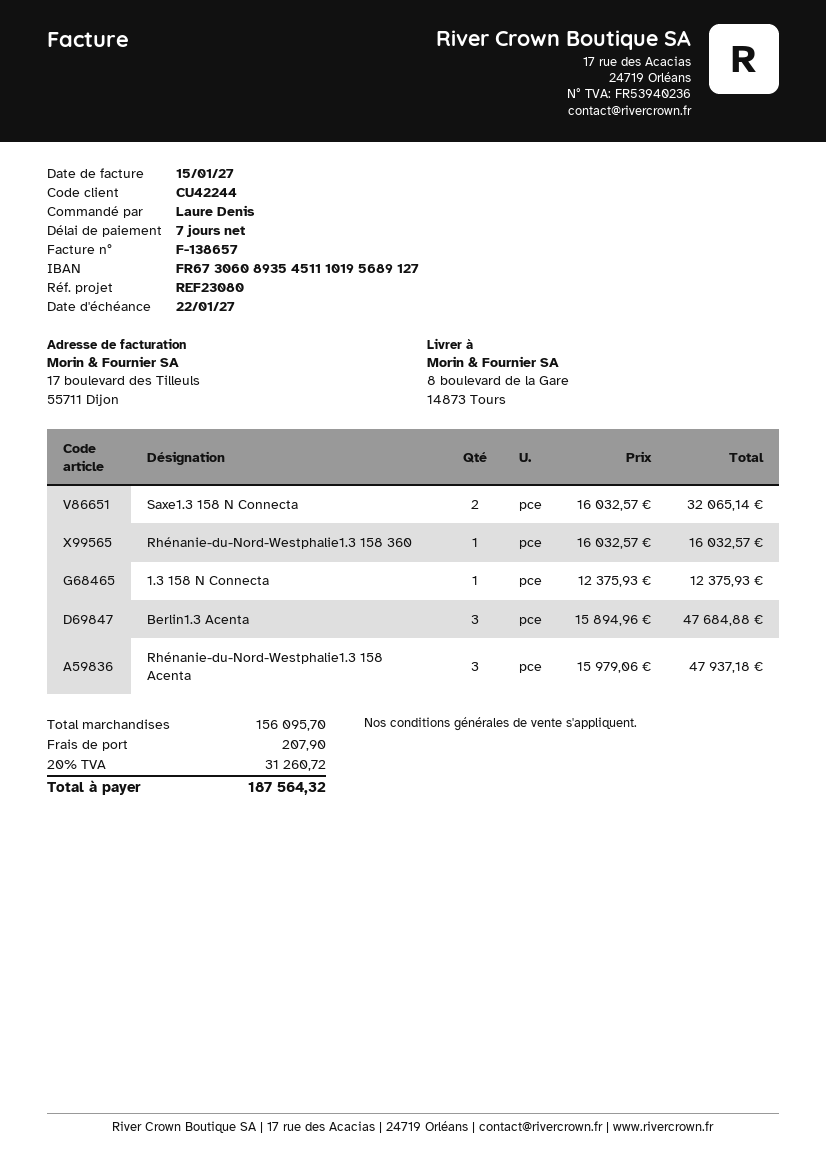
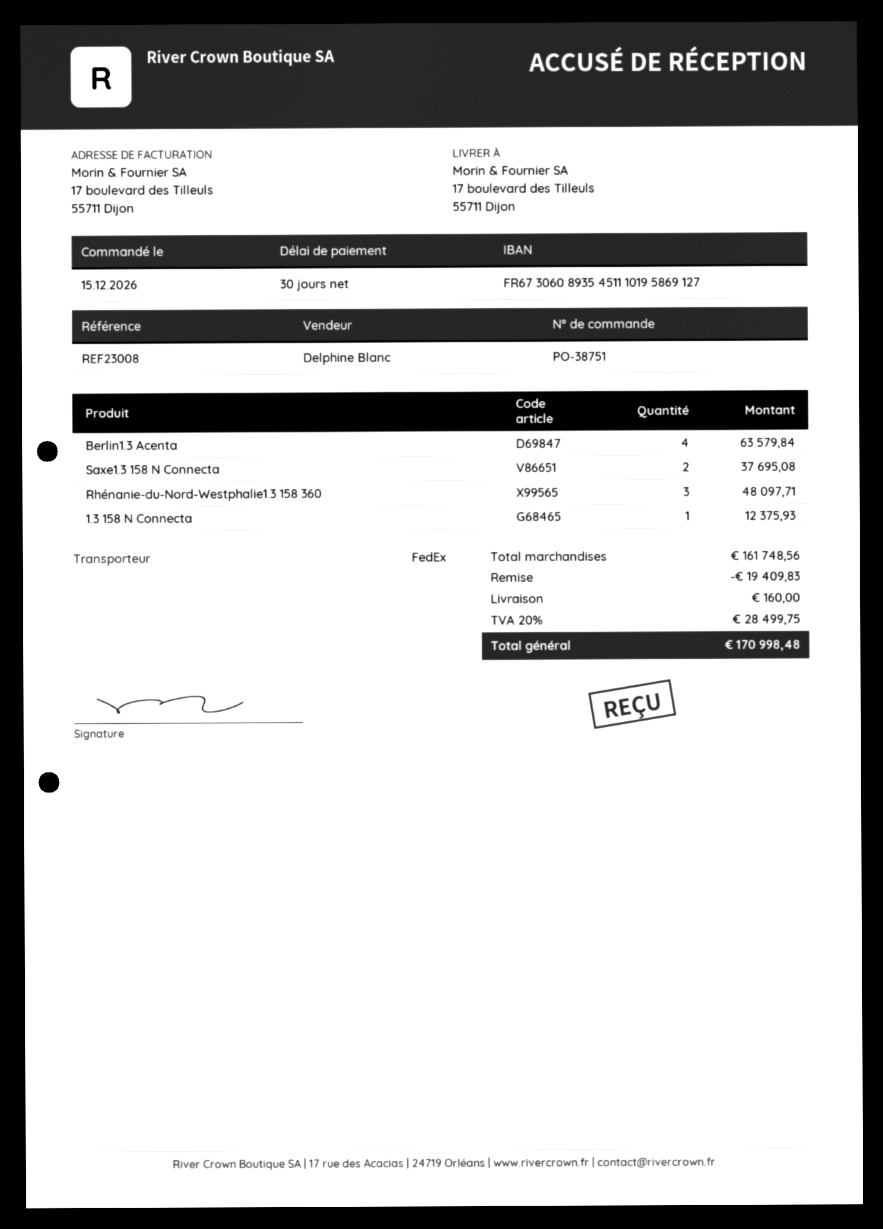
payment terms: 7 days -> 30 days
reference: REF23080 -> REF23008
bank account: FR6730608935451110195689127 -> FR6730608935451110195869127
ship to: 8 boulevard de la Gare, 14873 Tours -> 17 boulevard des Tilleuls, 55711 Dijon
Saxe1.3 158 N Connecta: 2 for 32065.14 -> 2 for 37695.08
Rhénanie-du-Nord-Westphalie1.3 158 360: 1 for 16032.57 -> 3 for 48097.71
Berlin1.3 Acenta: 3 for 47684.88 -> 4 for 63579.84
Rhénanie-du-Nord-Westphalie1.3 158 Acenta: 3 for 47937.18 -> none
subtotal: 156095.70 -> 161748.56
discount: none -> 19409.83
shipping: 207.90 -> 160.00
tax: 20% = 31260.72 -> 20% = 28499.75
total: 187564.32 -> 170998.48

